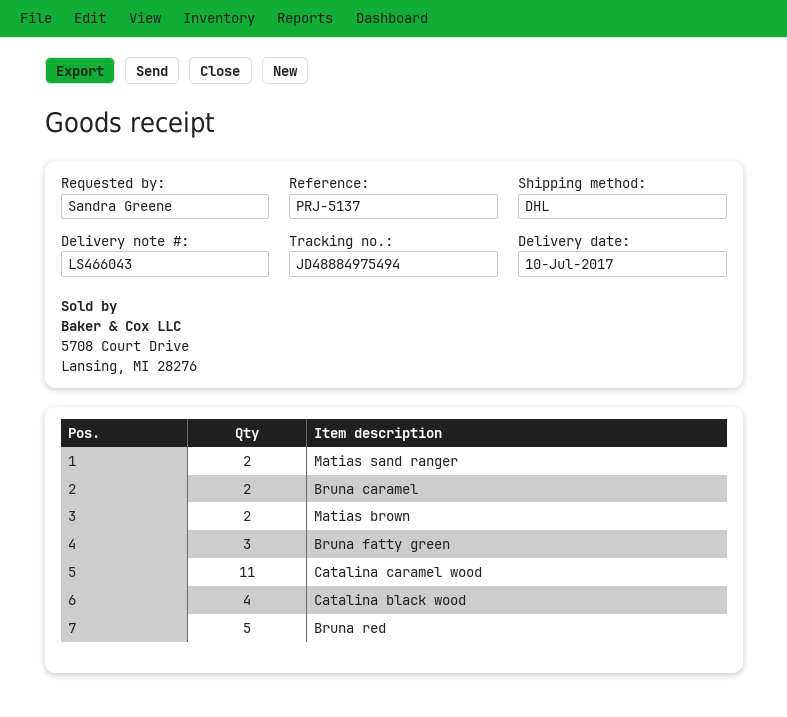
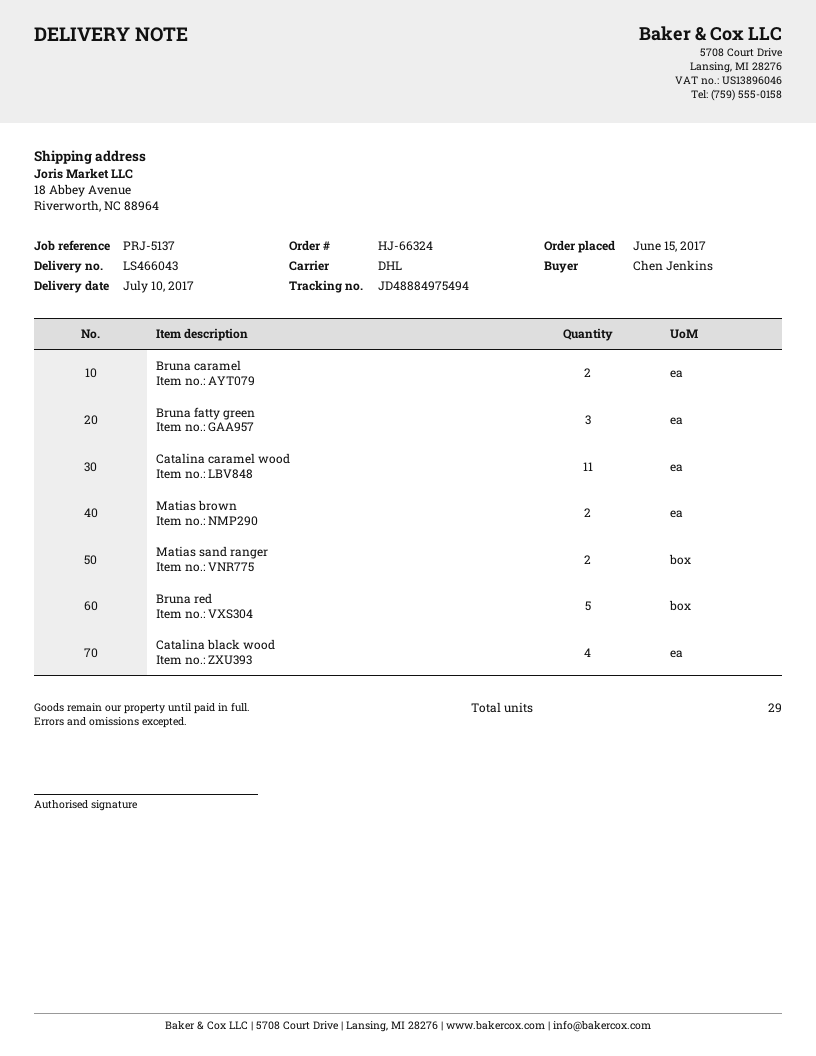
ordered by: Sandra Greene -> Chen Jenkins

